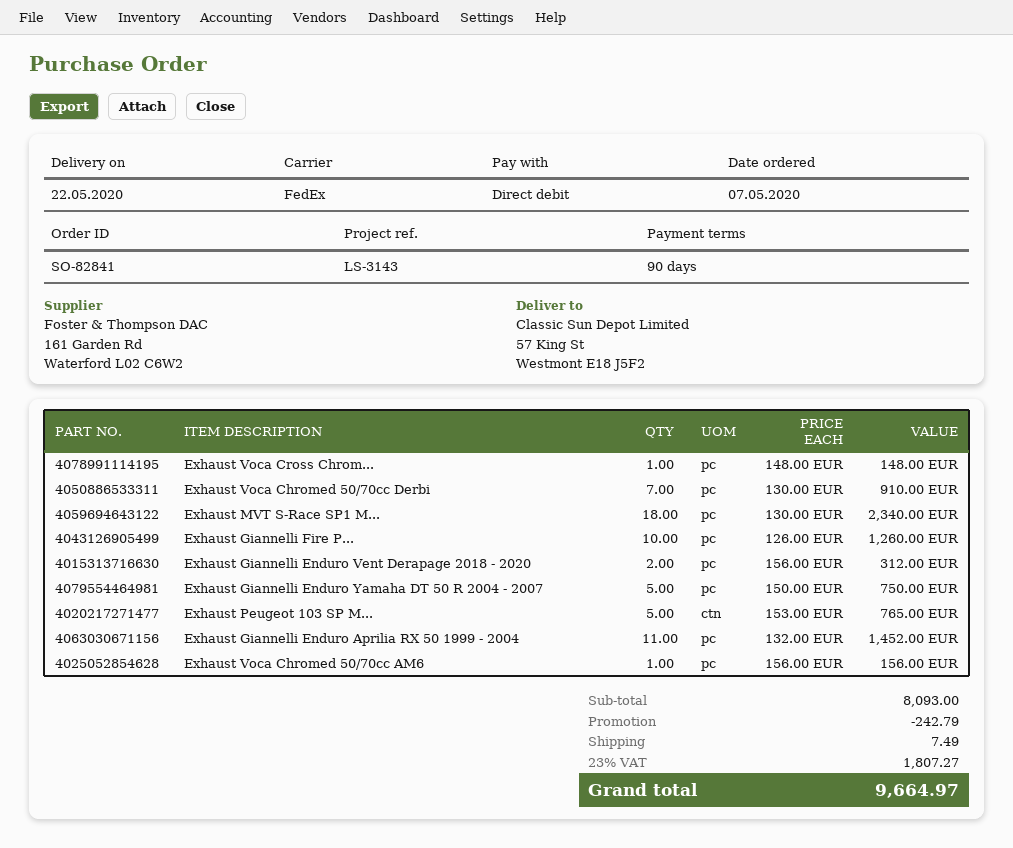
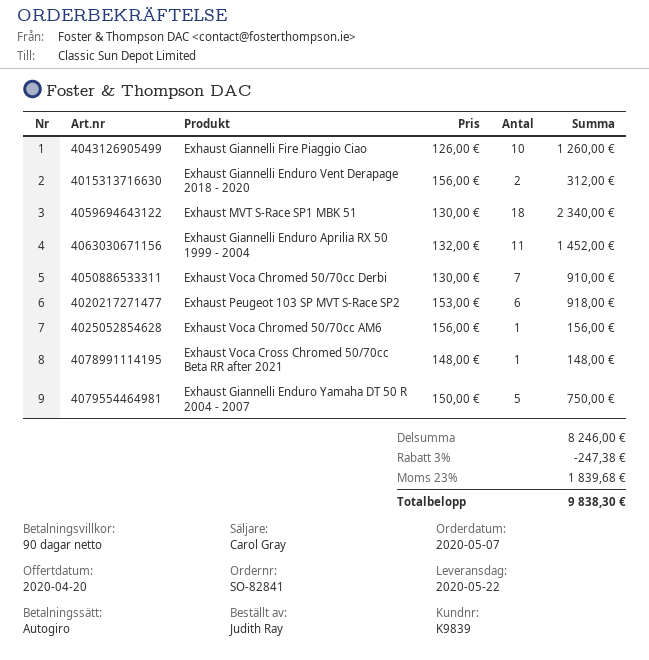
Exhaust Peugeot 103 SP M...: 5 x 153.00 = 765.00 -> 6 x 153.00 = 918.00
subtotal: 8093.00 -> 8246.00
discount: 242.79 -> 247.38
shipping: 7.49 -> none
tax: 23% = 1807.27 -> 23% = 1839.68
total: 9664.97 -> 9838.30

